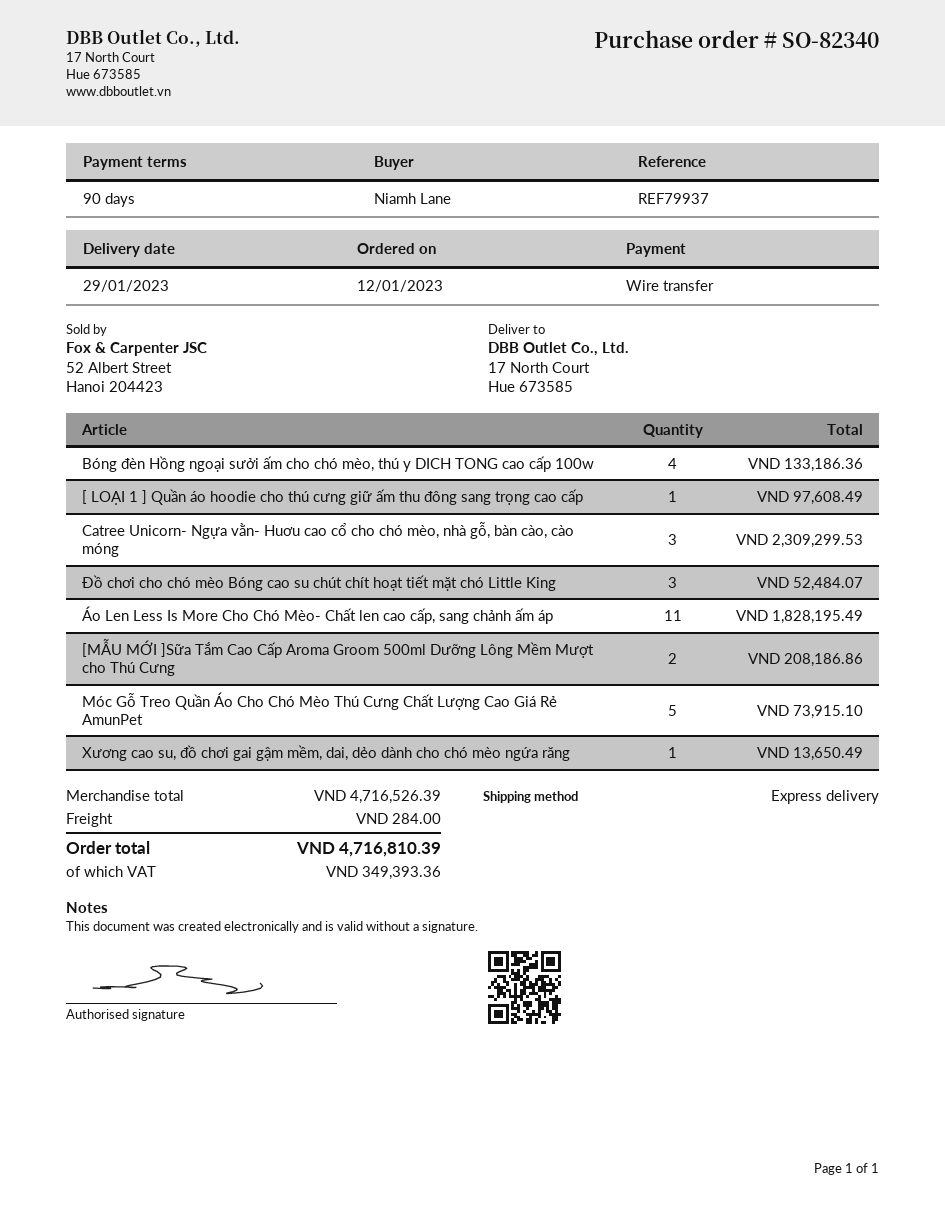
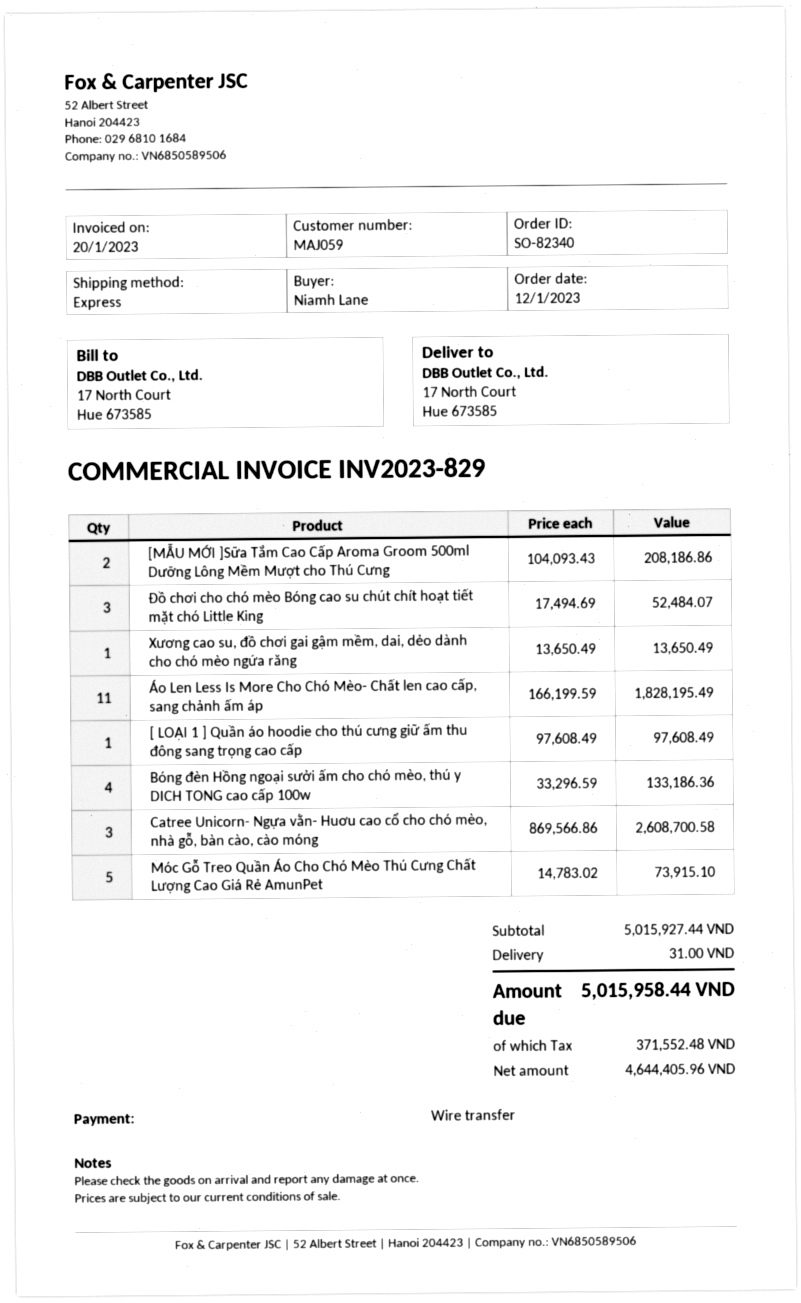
Catree Unicorn- Ngựa vằn- Huơu cao cổ cho chó mèo, nhà gỗ, bàn cào, cào móng: 3 for 2309299.53 -> 3 for 2608700.58
subtotal: 4716526.39 -> 5015927.44
shipping: 284.00 -> 31.00
tax: 349393.36 -> 371552.48
total: 4716810.39 -> 5015958.44

